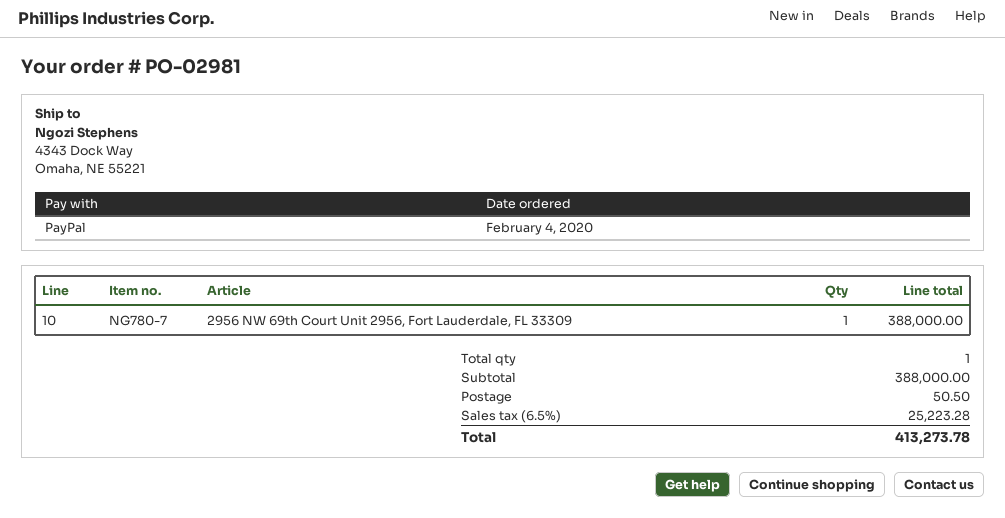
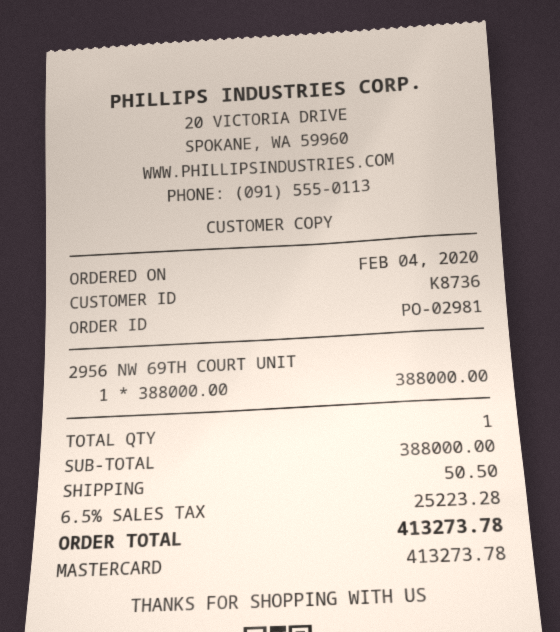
payment method: PayPal -> Mastercard

